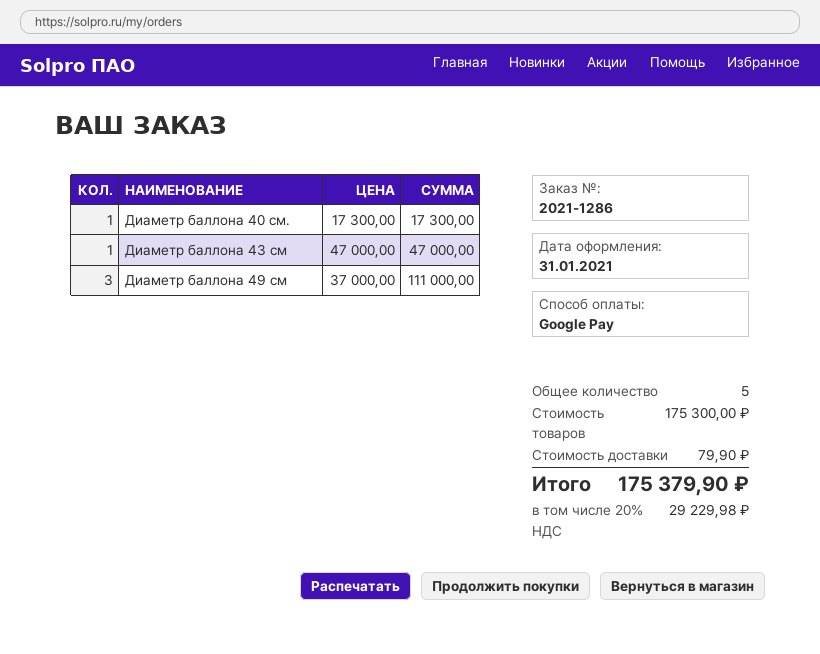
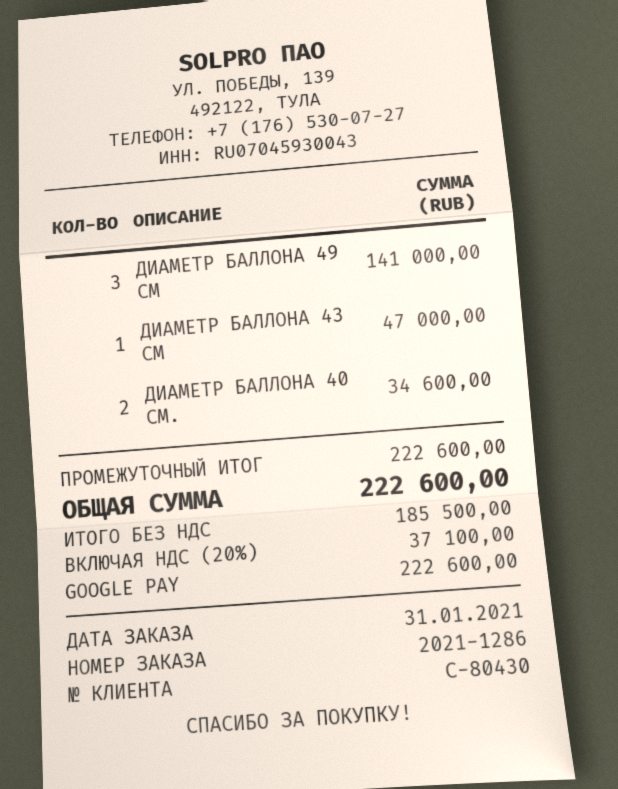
Диаметр баллона 40 см.: 1 for 17300.00 -> 2 for 34600.00
Диаметр баллона 49 см: 3 for 111000.00 -> 3 for 141000.00
subtotal: 175300.00 -> 222600.00
shipping: 79.90 -> none
tax: 20% = 29229.98 -> 20% = 37100.00
total: 175379.90 -> 222600.00

